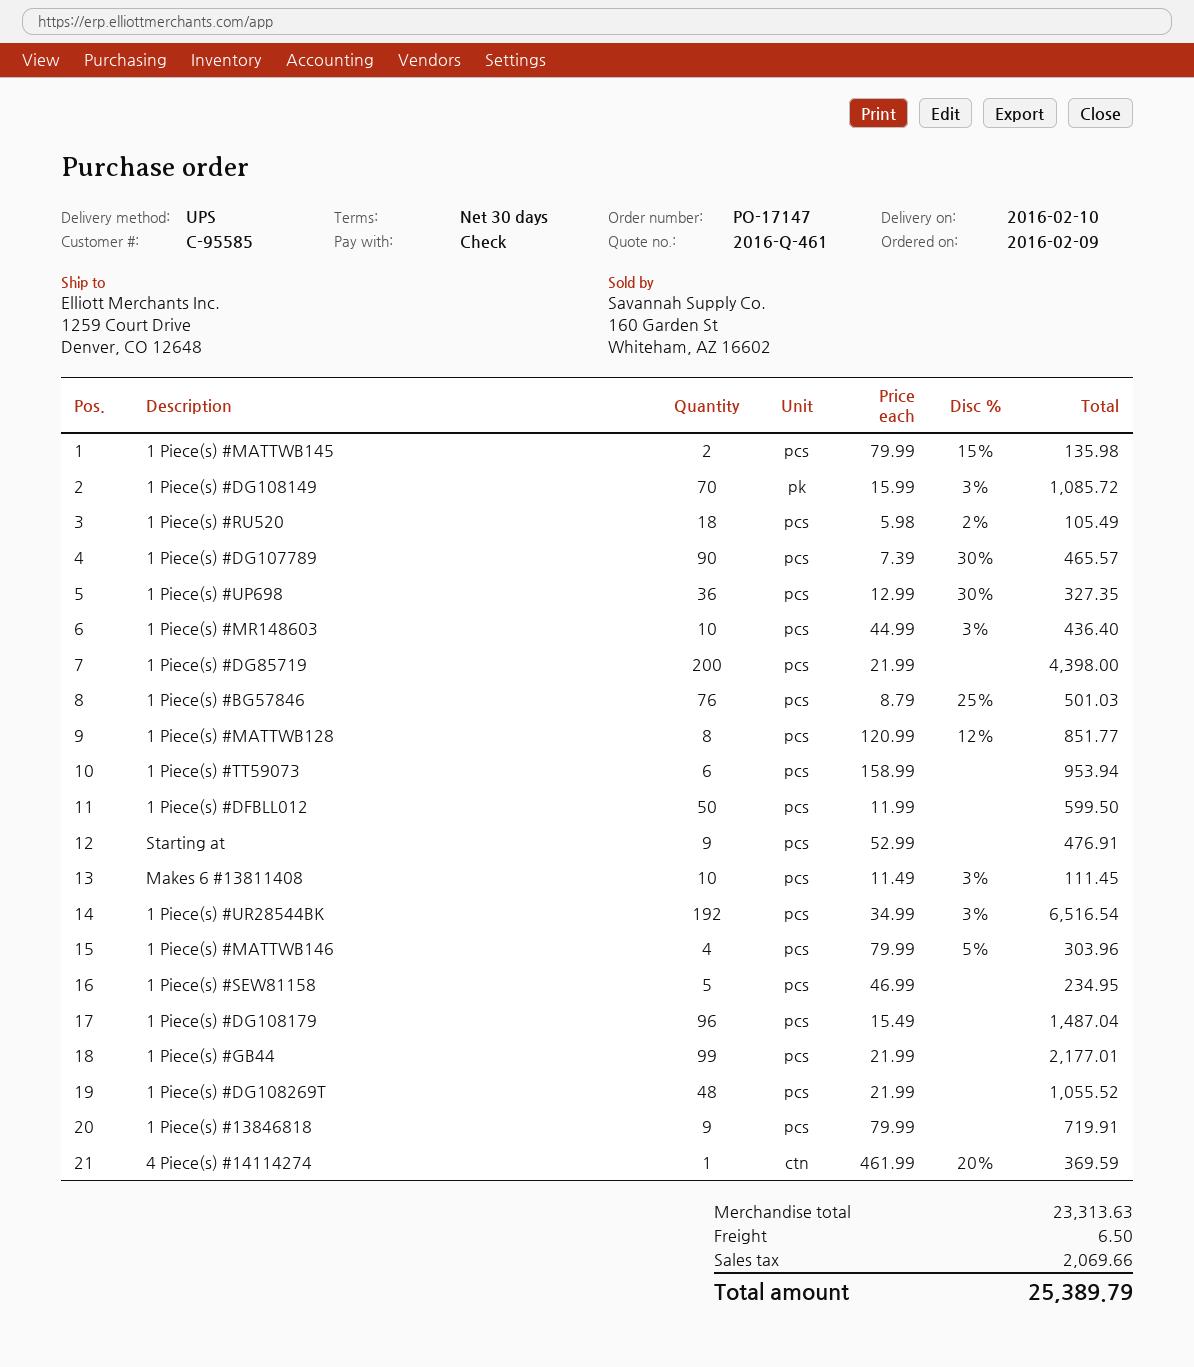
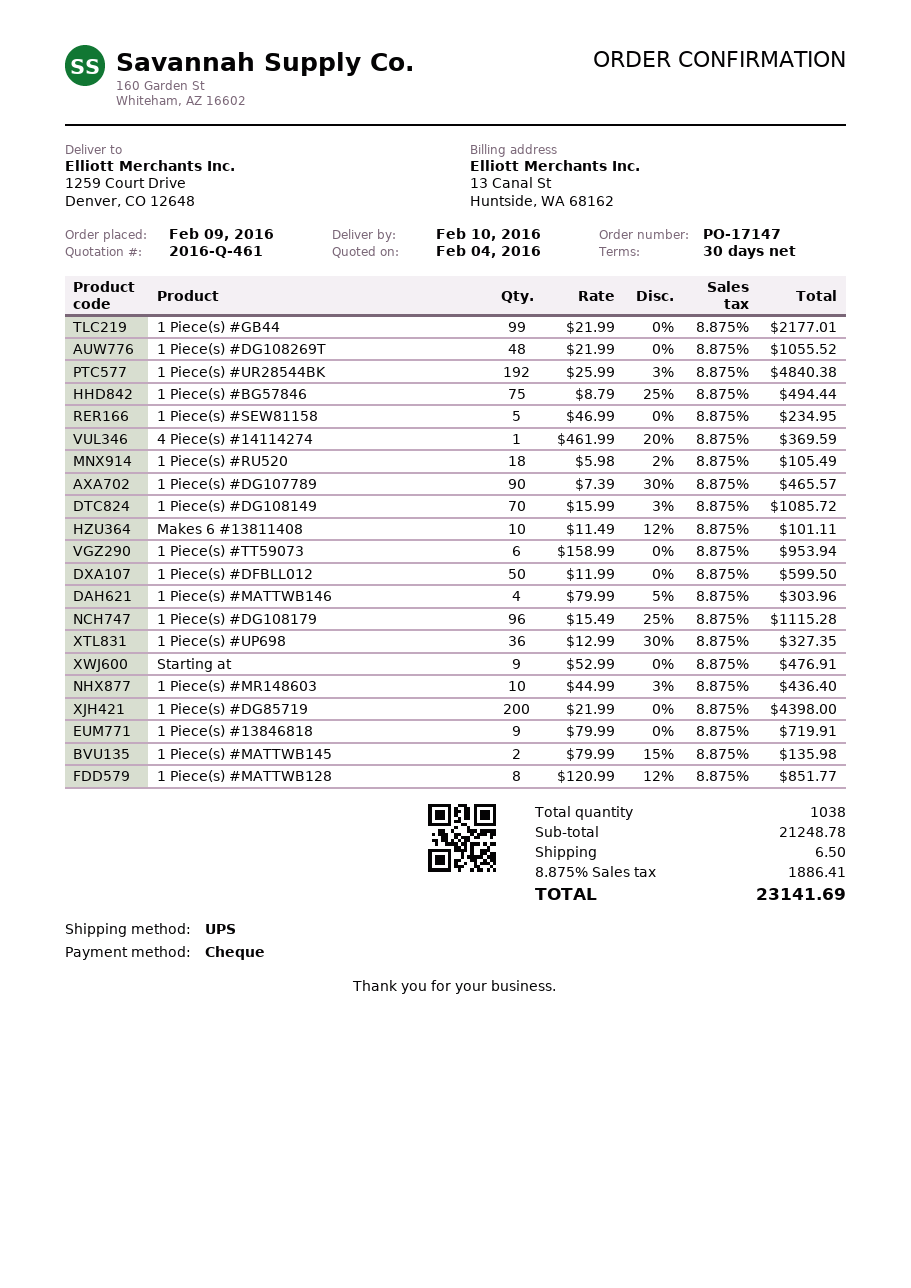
1 Piece(s) #BG57846: 76 x 8.79 - 25% = 501.03 -> 75 x 8.79 - 25% = 494.44
Makes 6 #13811408: 10 x 11.49 - 3% = 111.45 -> 10 x 11.49 - 12% = 101.11
1 Piece(s) #UR28544BK: 192 x 34.99 - 3% = 6516.54 -> 192 x 25.99 - 3% = 4840.38
1 Piece(s) #DG108179: 96 x 15.49 = 1487.04 -> 96 x 15.49 - 25% = 1115.28
subtotal: 23313.63 -> 21248.78
tax: 2069.66 -> 1886.41
total: 25389.79 -> 23141.69

